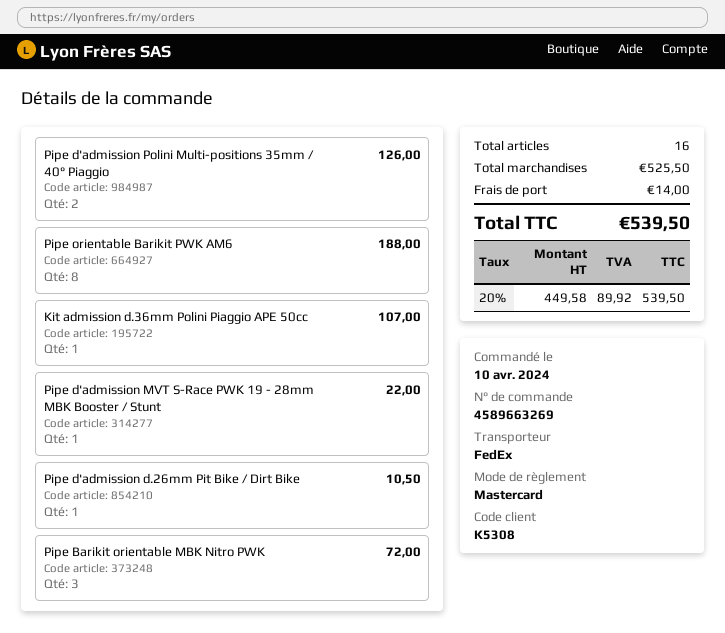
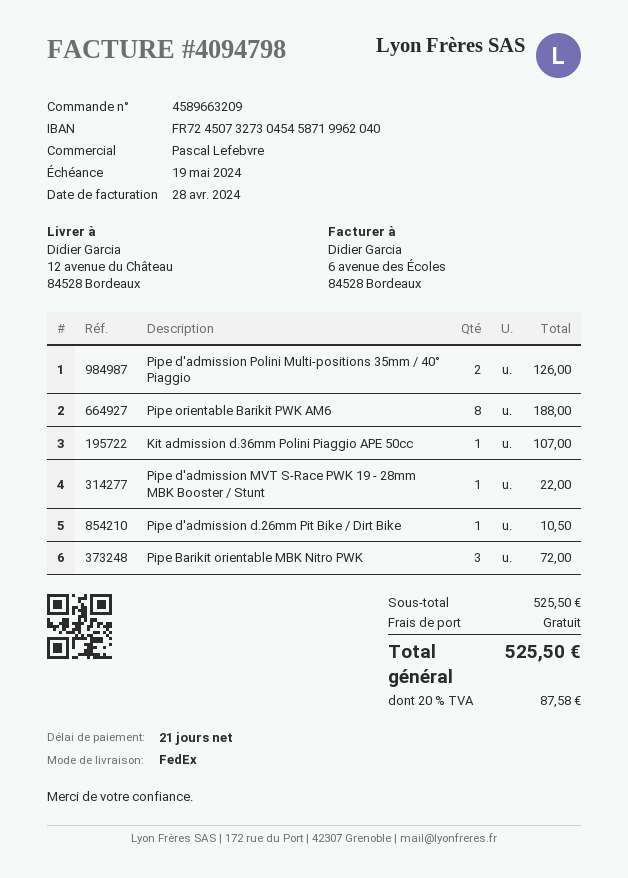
order number: 4589663269 -> 4589663209
shipping: 14.00 -> 0.00
tax: 20% = 89.92 -> 20% = 87.58
total: 539.50 -> 525.50

